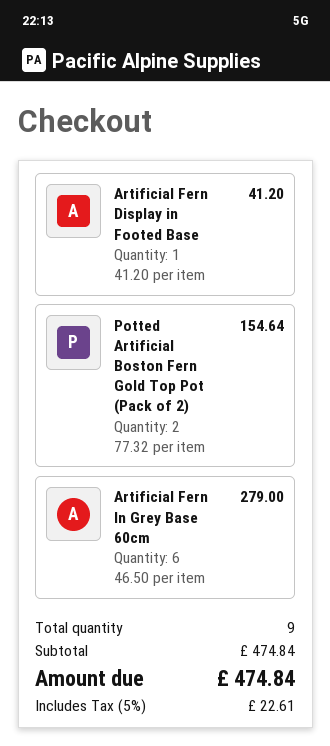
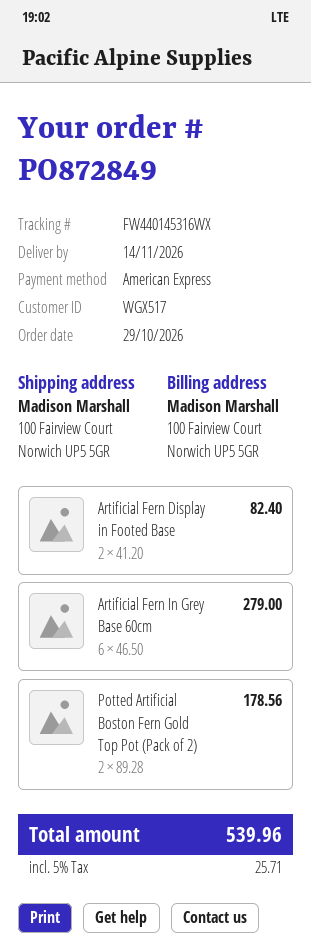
Artificial Fern Display in Footed Base: 1 x 41.20 = 41.20 -> 2 x 41.20 = 82.40
Potted Artificial Boston Fern Gold Top Pot (Pack of 2): 2 x 77.32 = 154.64 -> 2 x 89.28 = 178.56
tax: 5% = 22.61 -> 5% = 25.71
total: 474.84 -> 539.96

